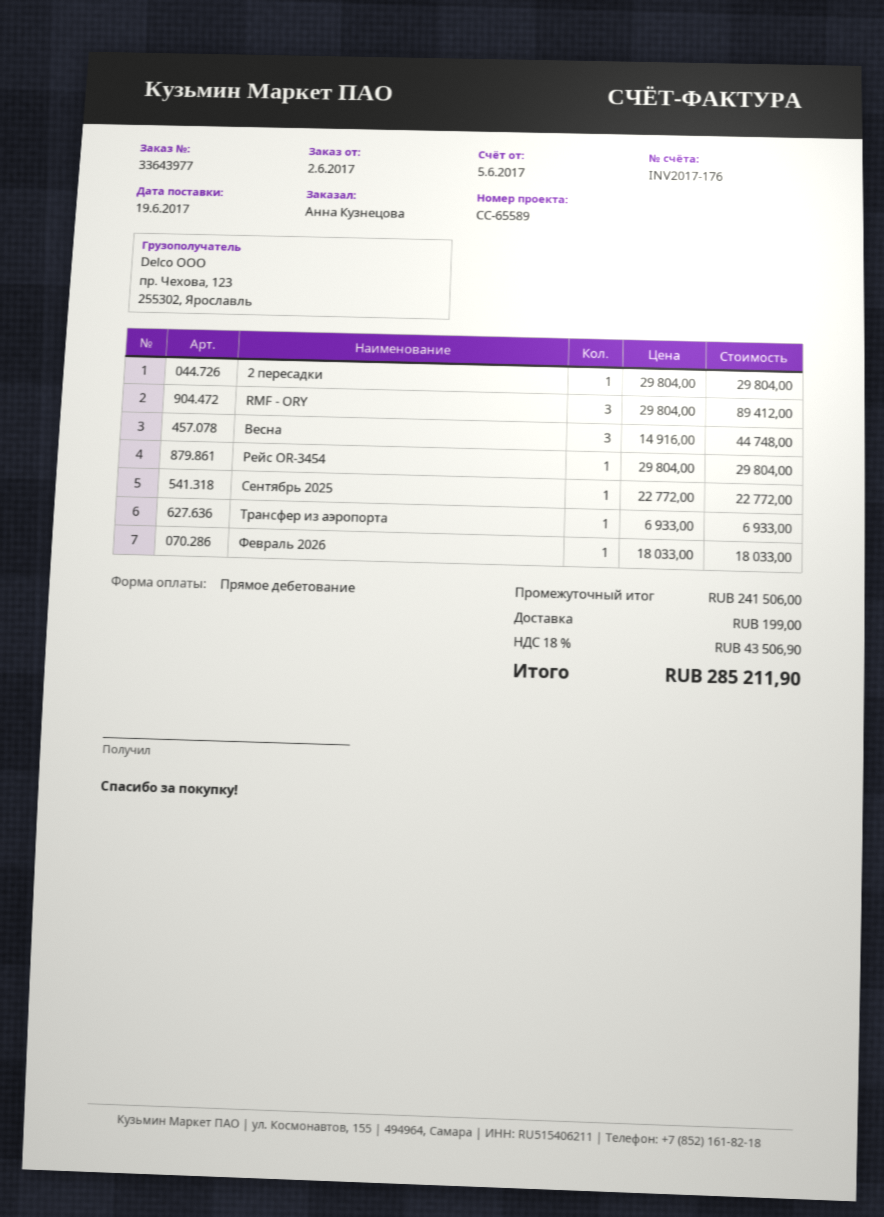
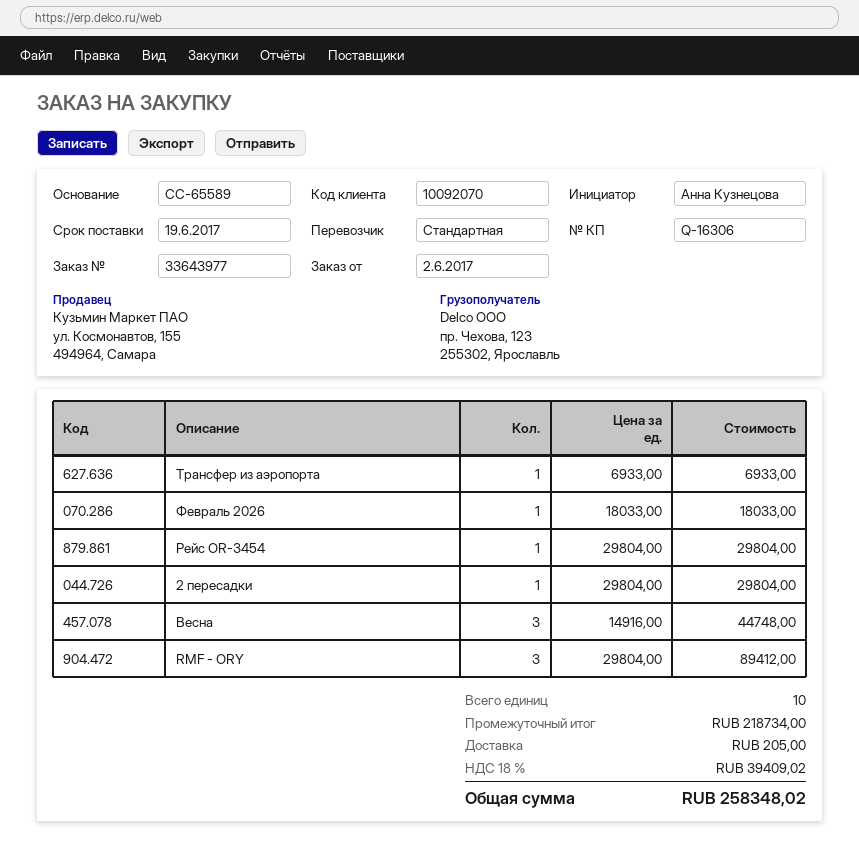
Сентябрь 2025: 1 x 22772.00 = 22772.00 -> none
subtotal: 241506.00 -> 218734.00
shipping: 199.00 -> 205.00
tax: 18% = 43506.90 -> 18% = 39409.02
total: 285211.90 -> 258348.02

